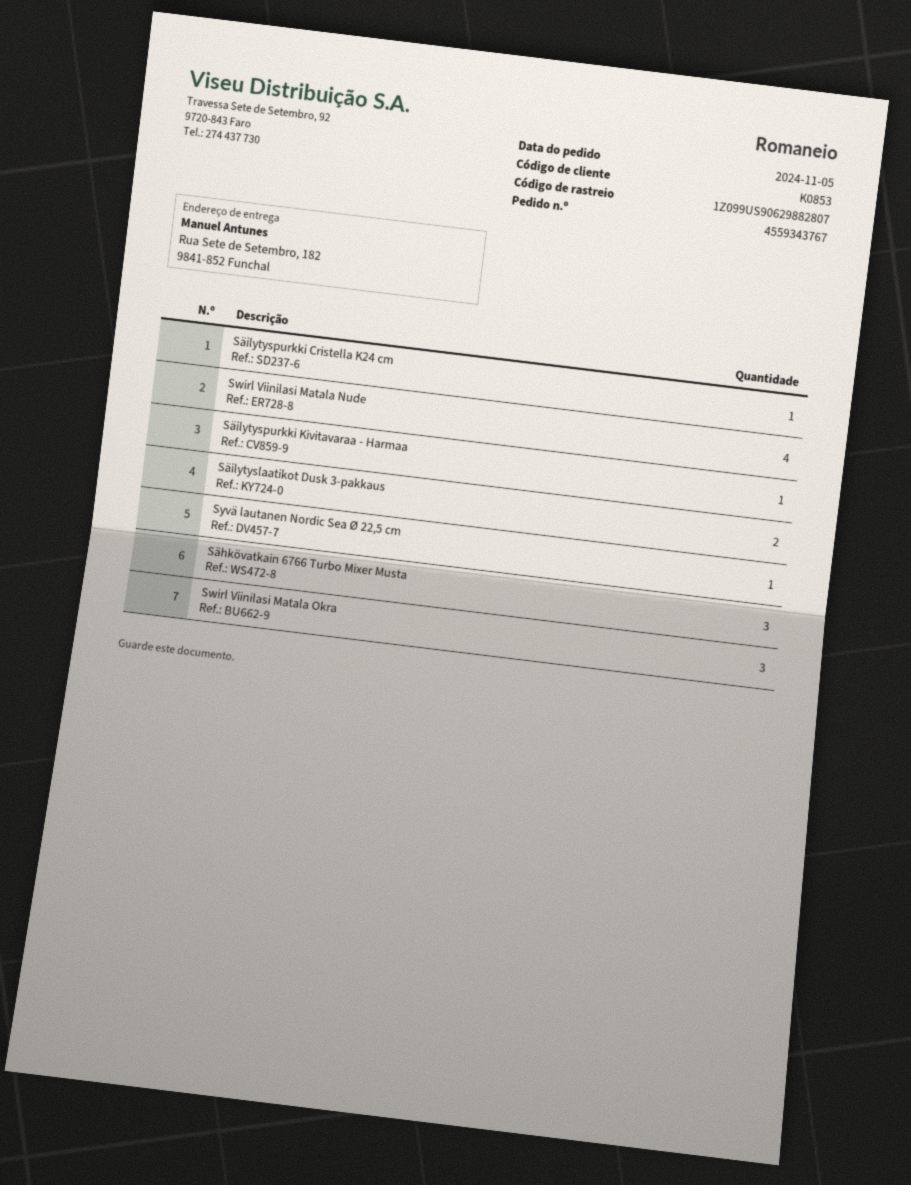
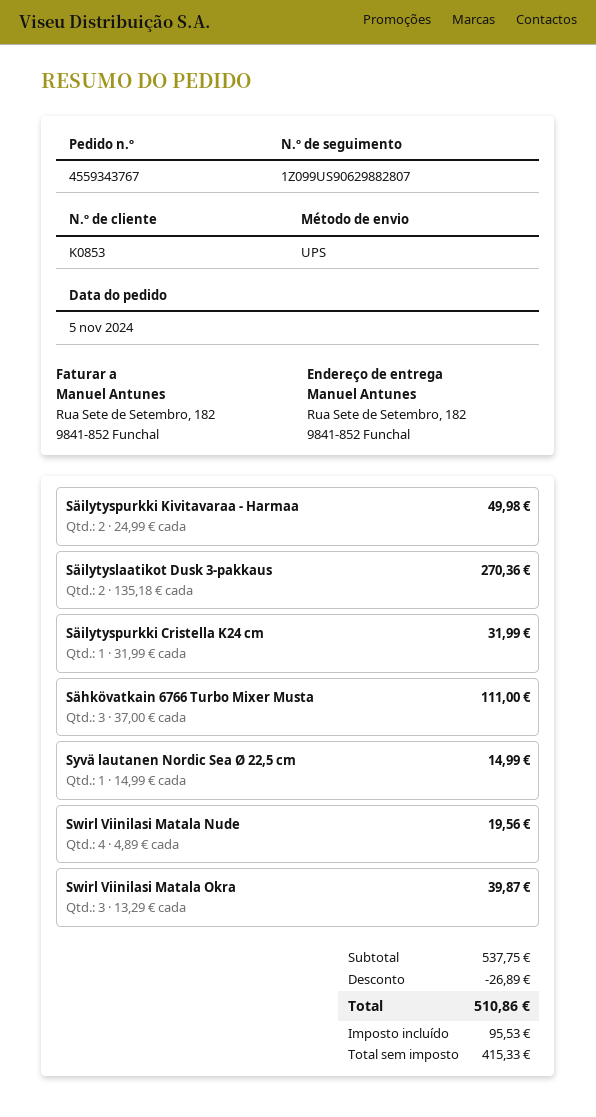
Säilytyspurkki Kivitavaraa - Harmaa: 1 -> 2

